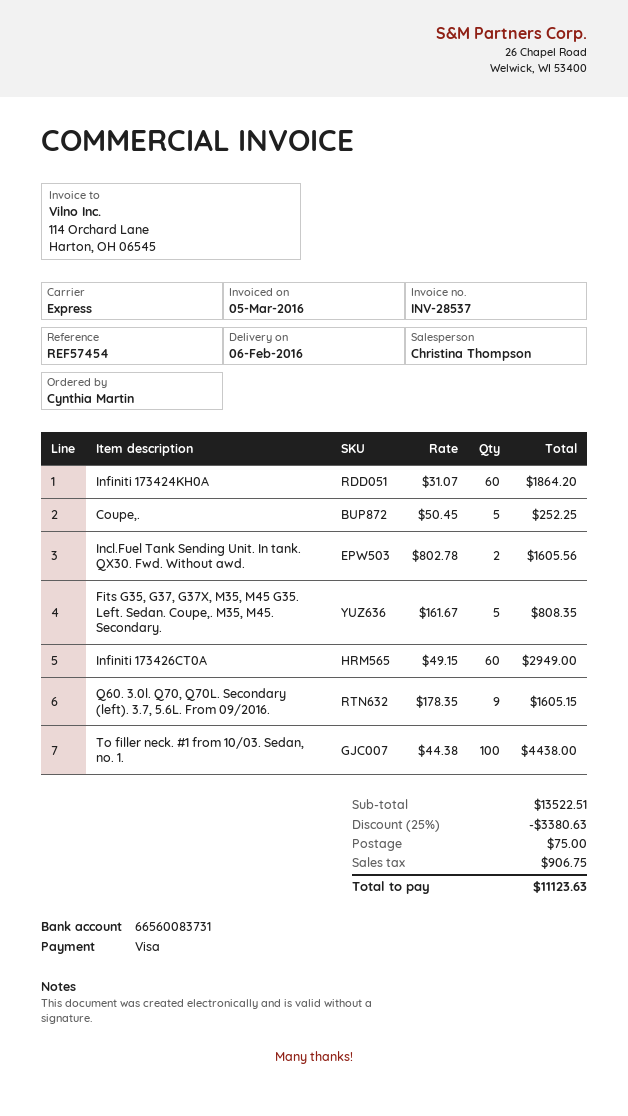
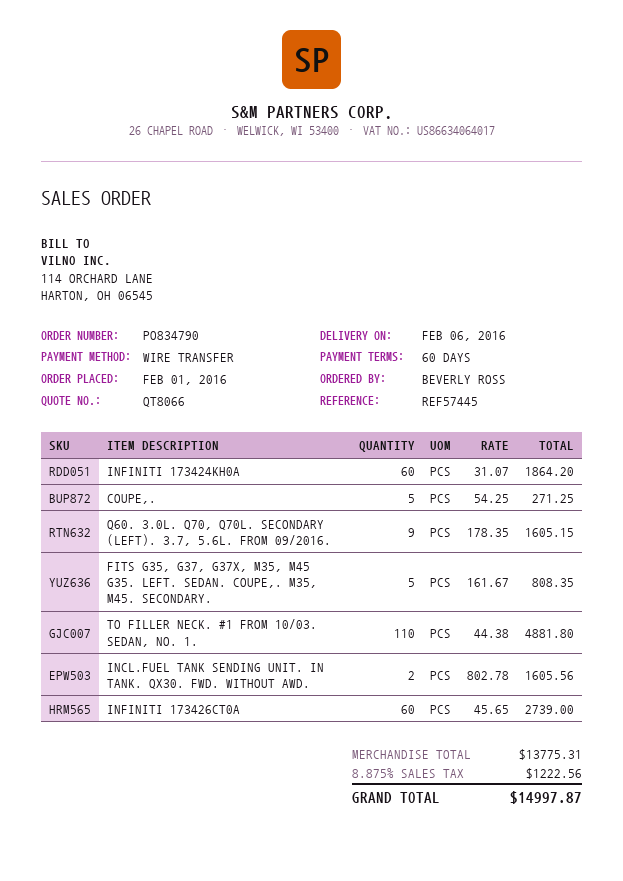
reference: REF57454 -> REF57445
ordered by: Cynthia Martin -> BEVERLY ROSS
payment method: Visa -> bank transfer
Coupe,.: 5 x 50.45 = 252.25 -> 5 x 54.25 = 271.25
Infiniti 173426CT0A: 60 x 49.15 = 2949.00 -> 60 x 45.65 = 2739.00
To filler neck. #1 from 10/03. Sedan, no. 1.: 100 x 44.38 = 4438.00 -> 110 x 44.38 = 4881.80
subtotal: 13522.51 -> 13775.31
discount: 25% = 3380.63 -> none
shipping: 75.00 -> none
tax: 906.75 -> 1222.56
total: 11123.63 -> 14997.87

